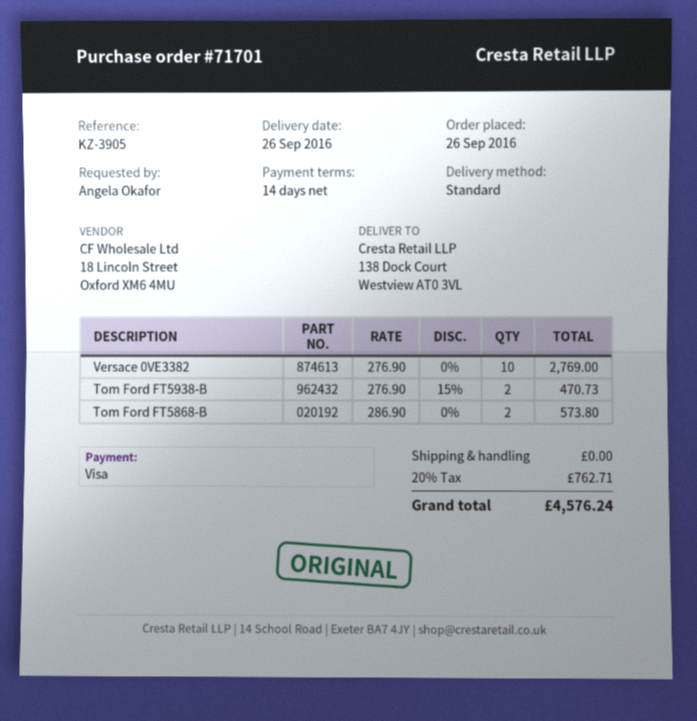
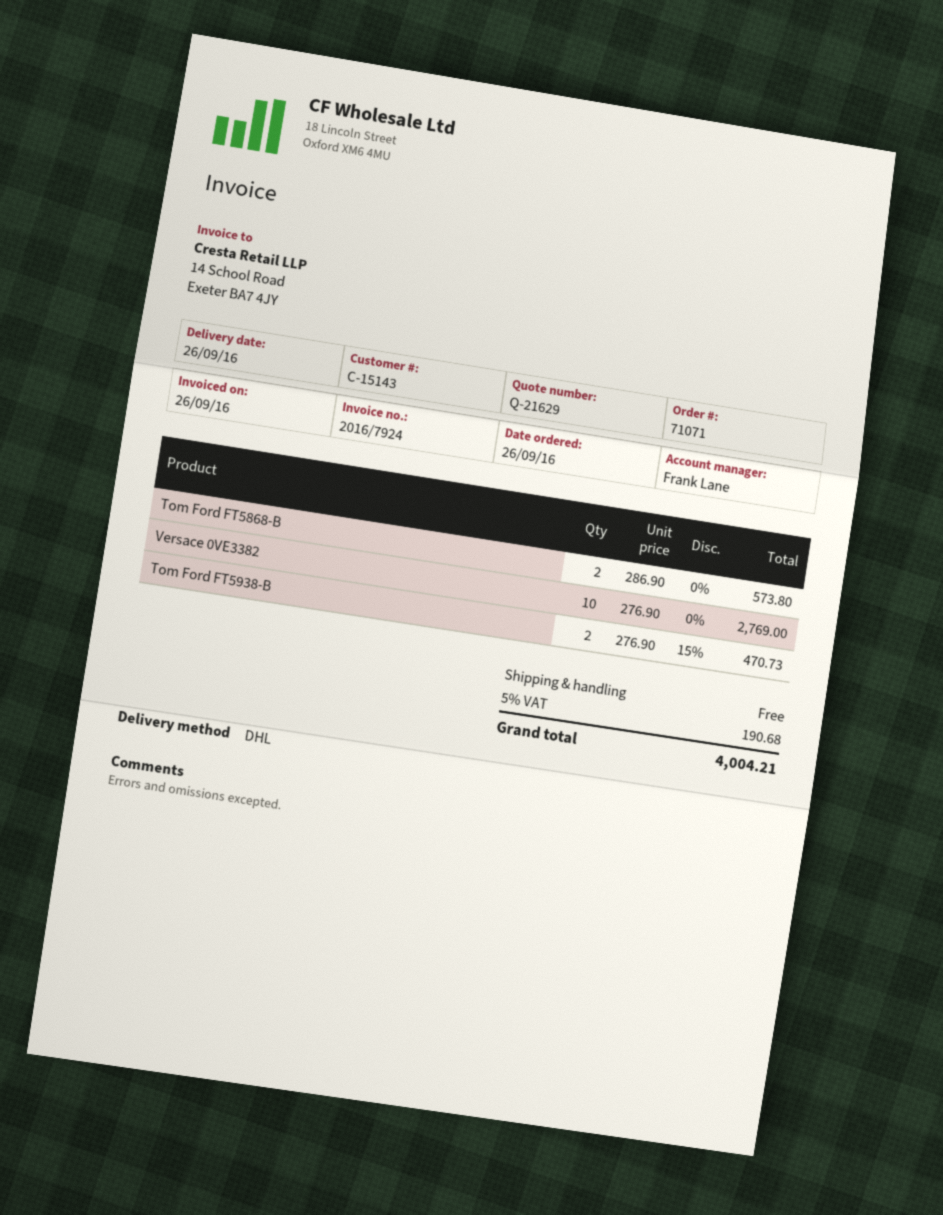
order number: 71701 -> 71071
shipping method: standard -> DHL
tax: 20% = 762.71 -> 5% = 190.68
total: 4576.24 -> 4004.21

